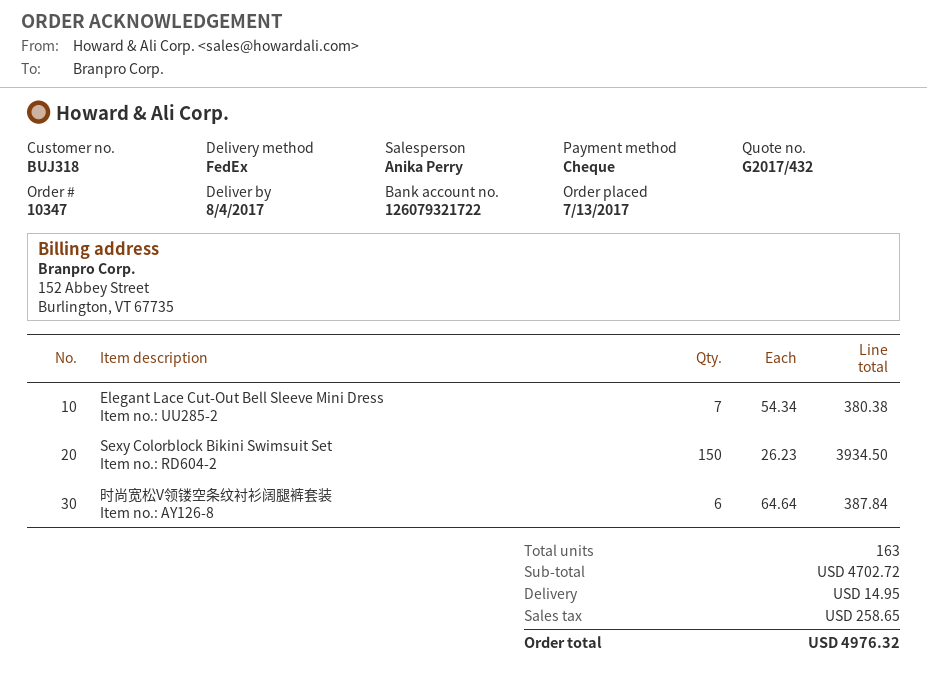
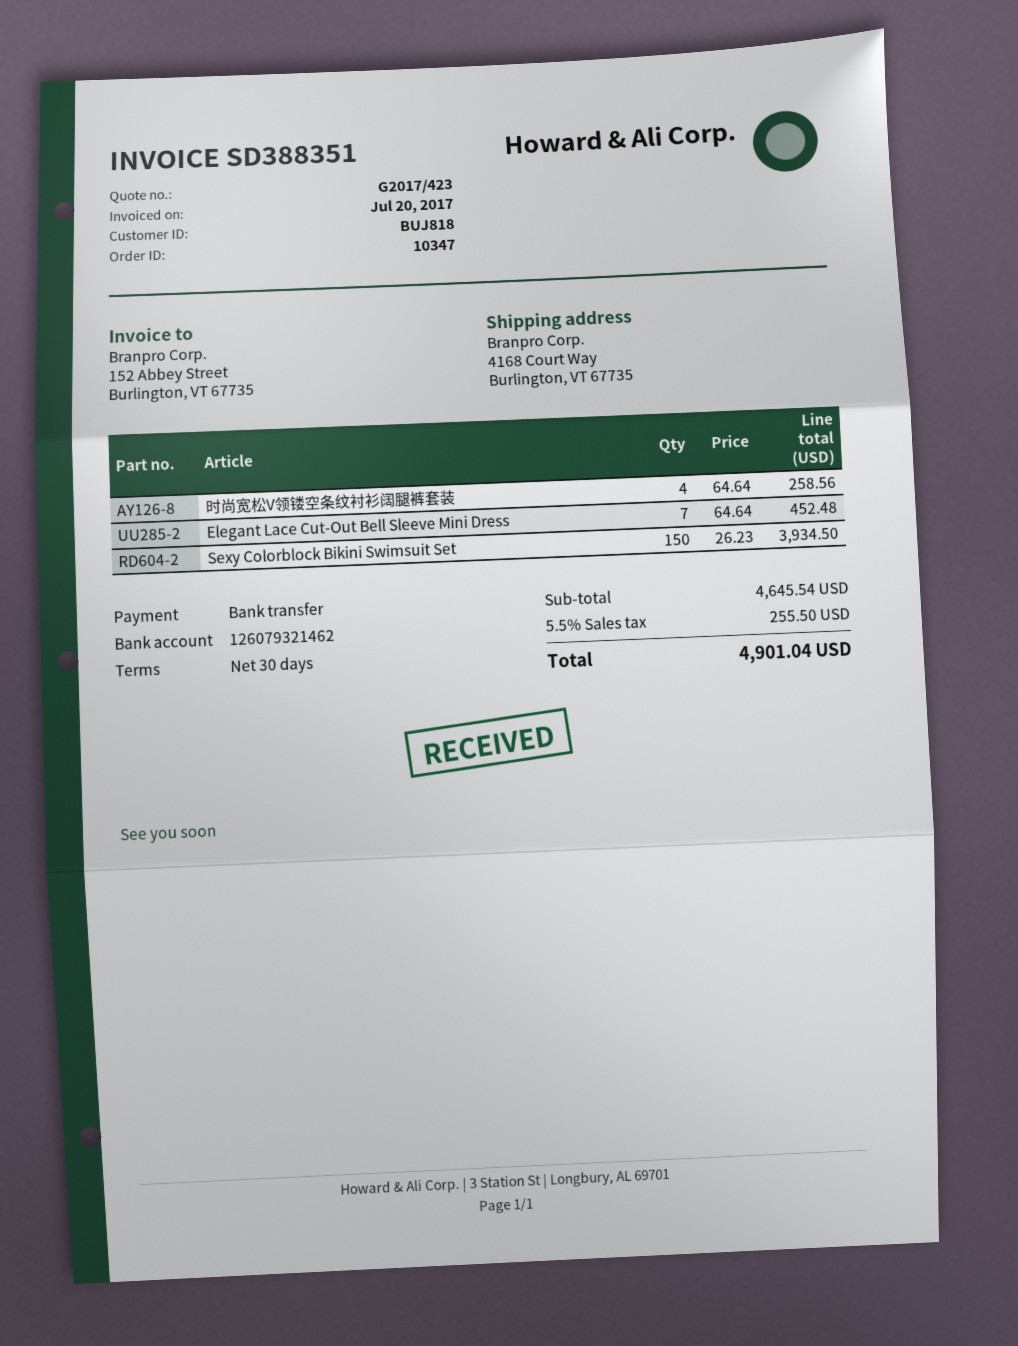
quote number: G2017/432 -> G2017/423
customer number: BUJ318 -> BUJ818
payment method: cheque -> bank transfer
bank account: 126079321722 -> 126079321462
Elegant Lace Cut-Out Bell Sleeve Mini Dress: 7 x 54.34 = 380.38 -> 7 x 64.64 = 452.48
时尚宽松V领镂空条纹衬衫阔腿裤套装: 6 x 64.64 = 387.84 -> 4 x 64.64 = 258.56
subtotal: 4702.72 -> 4645.54
shipping: 14.95 -> none
tax: 258.65 -> 255.50
total: 4976.32 -> 4901.04

